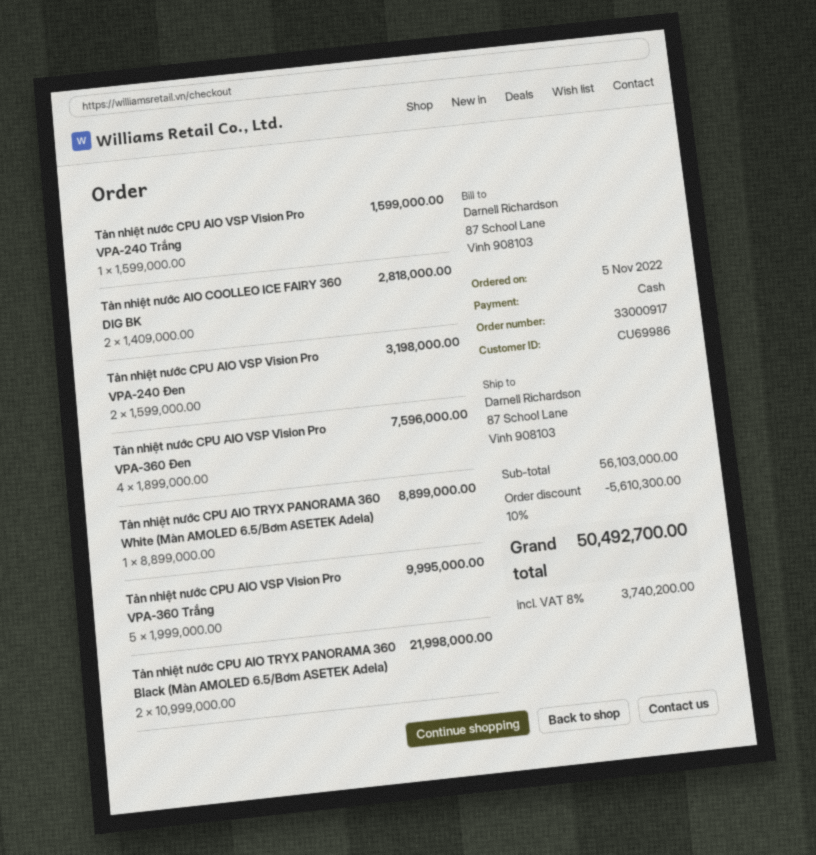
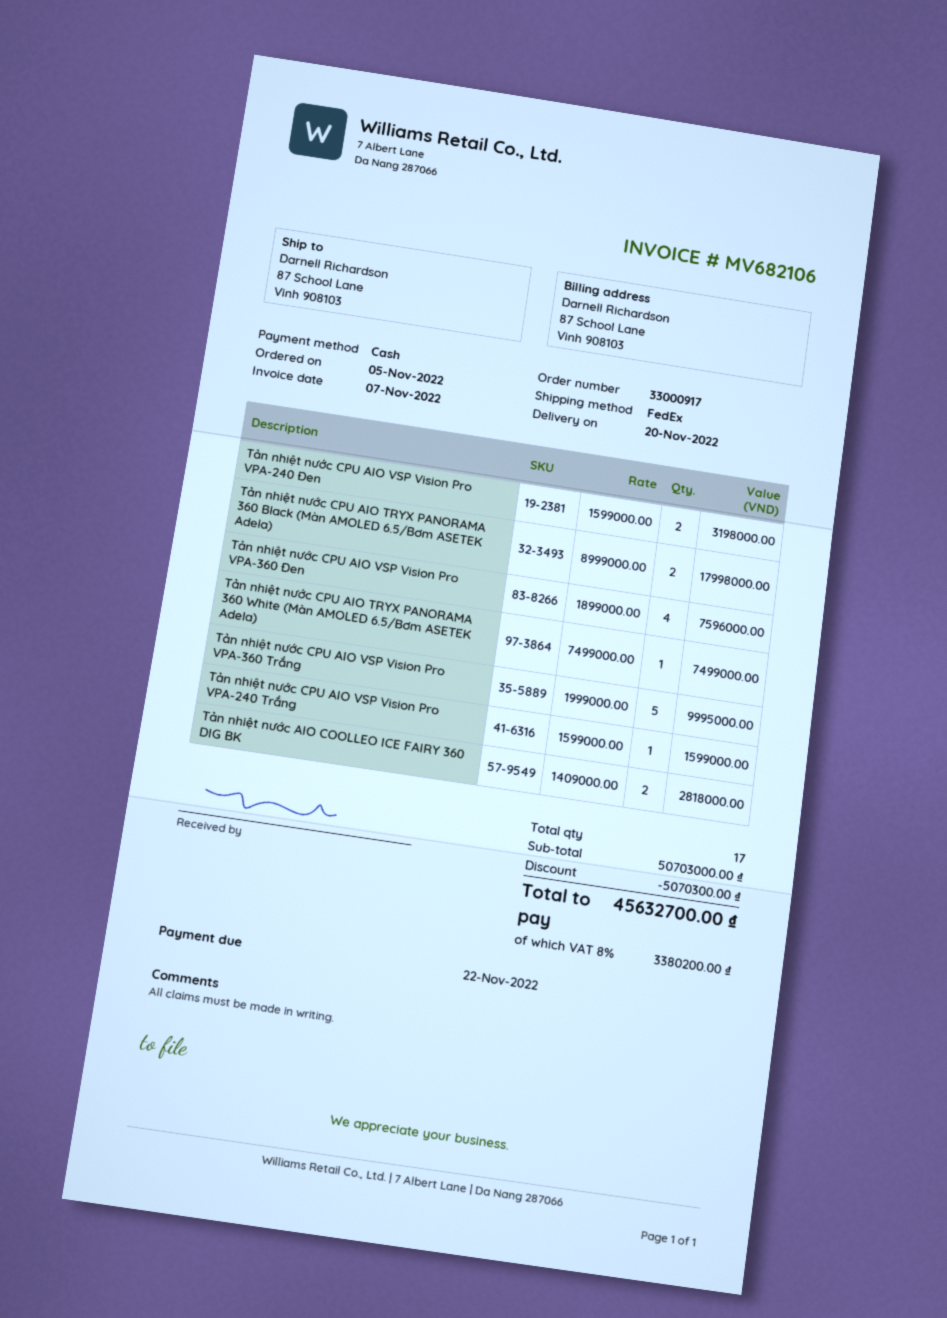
Tản nhiệt nước CPU AIO TRYX PANORAMA 360 White (Màn AMOLED 6.5/Bơm ASETEK Adela): 1 x 8899000.00 = 8899000.00 -> 1 x 7499000.00 = 7499000.00
Tản nhiệt nước CPU AIO TRYX PANORAMA 360 Black (Màn AMOLED 6.5/Bơm ASETEK Adela): 2 x 10999000.00 = 21998000.00 -> 2 x 8999000.00 = 17998000.00
subtotal: 56103000.00 -> 50703000.00
discount: 5610300.00 -> 5070300.00
tax: 8% = 3740200.00 -> 8% = 3380200.00
total: 50492700.00 -> 45632700.00

